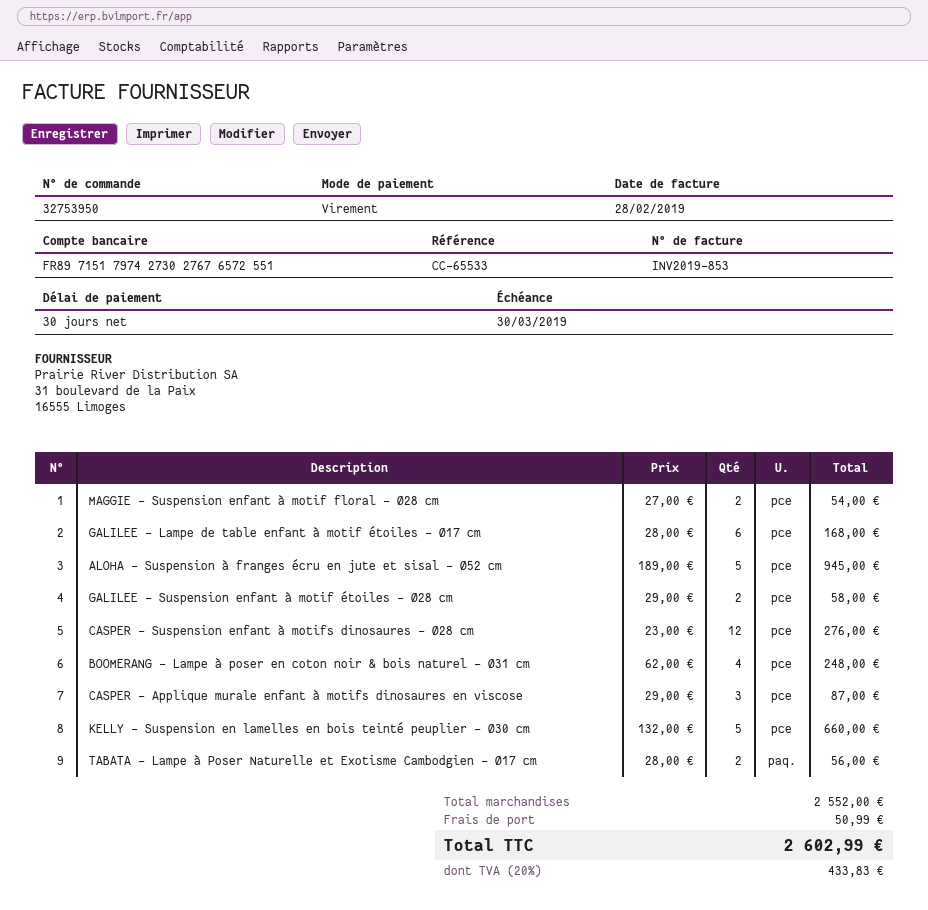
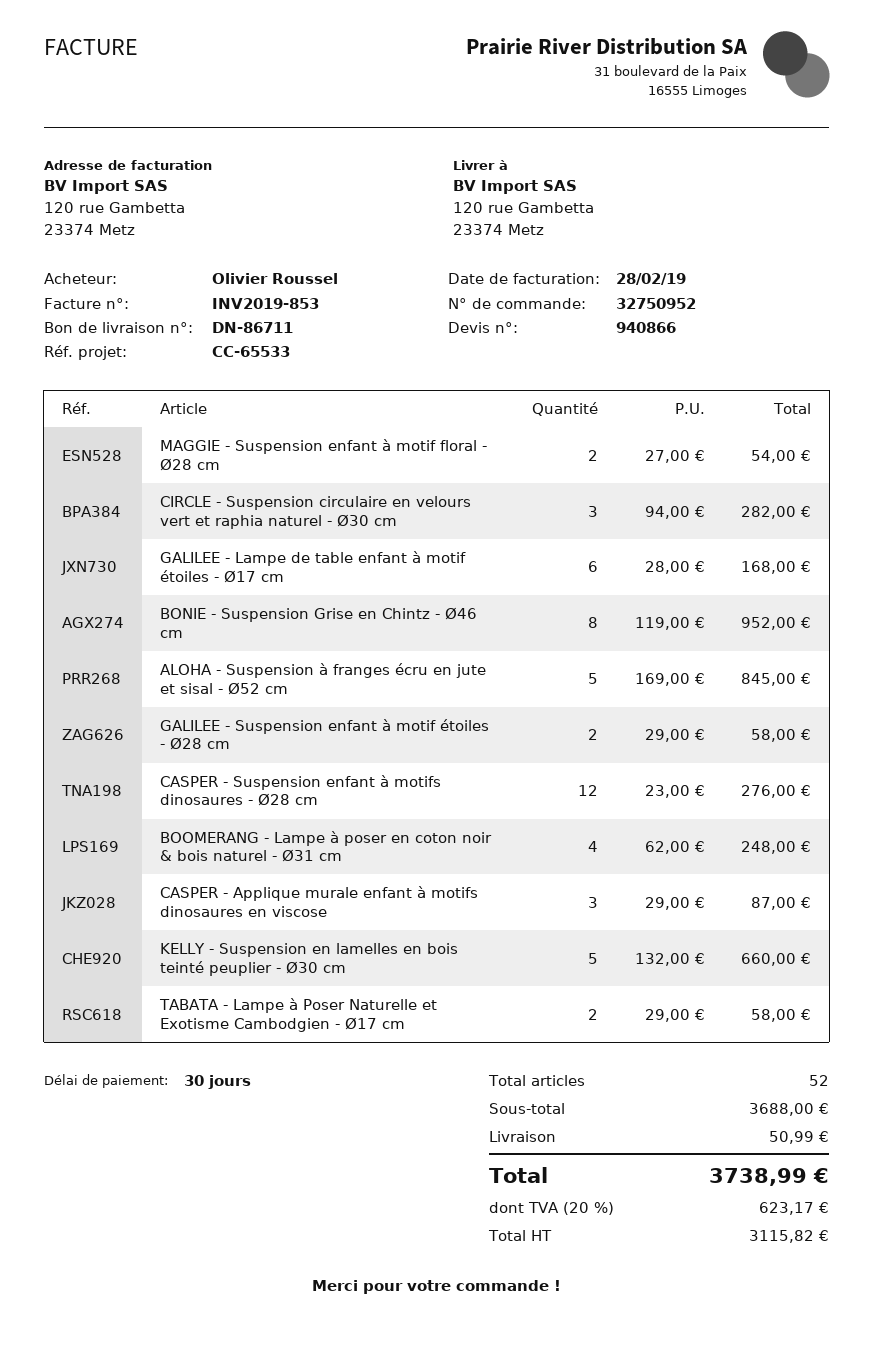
order number: 32753950 -> 32750952
ALOHA - Suspension à franges écru en jute et sisal - Ø52 cm: 5 x 189.00 = 945.00 -> 5 x 169.00 = 845.00
TABATA - Lampe à Poser Naturelle et Exotisme Cambodgien - Ø17 cm: 2 x 28.00 = 56.00 -> 2 x 29.00 = 58.00
CIRCLE - Suspension circulaire en velours vert et raphia naturel - Ø30 cm: none -> 3 x 94.00 = 282.00
BONIE - Suspension Grise en Chintz - Ø46 cm: none -> 8 x 119.00 = 952.00
subtotal: 2552.00 -> 3688.00
tax: 20% = 433.83 -> 20% = 623.17
total: 2602.99 -> 3738.99

